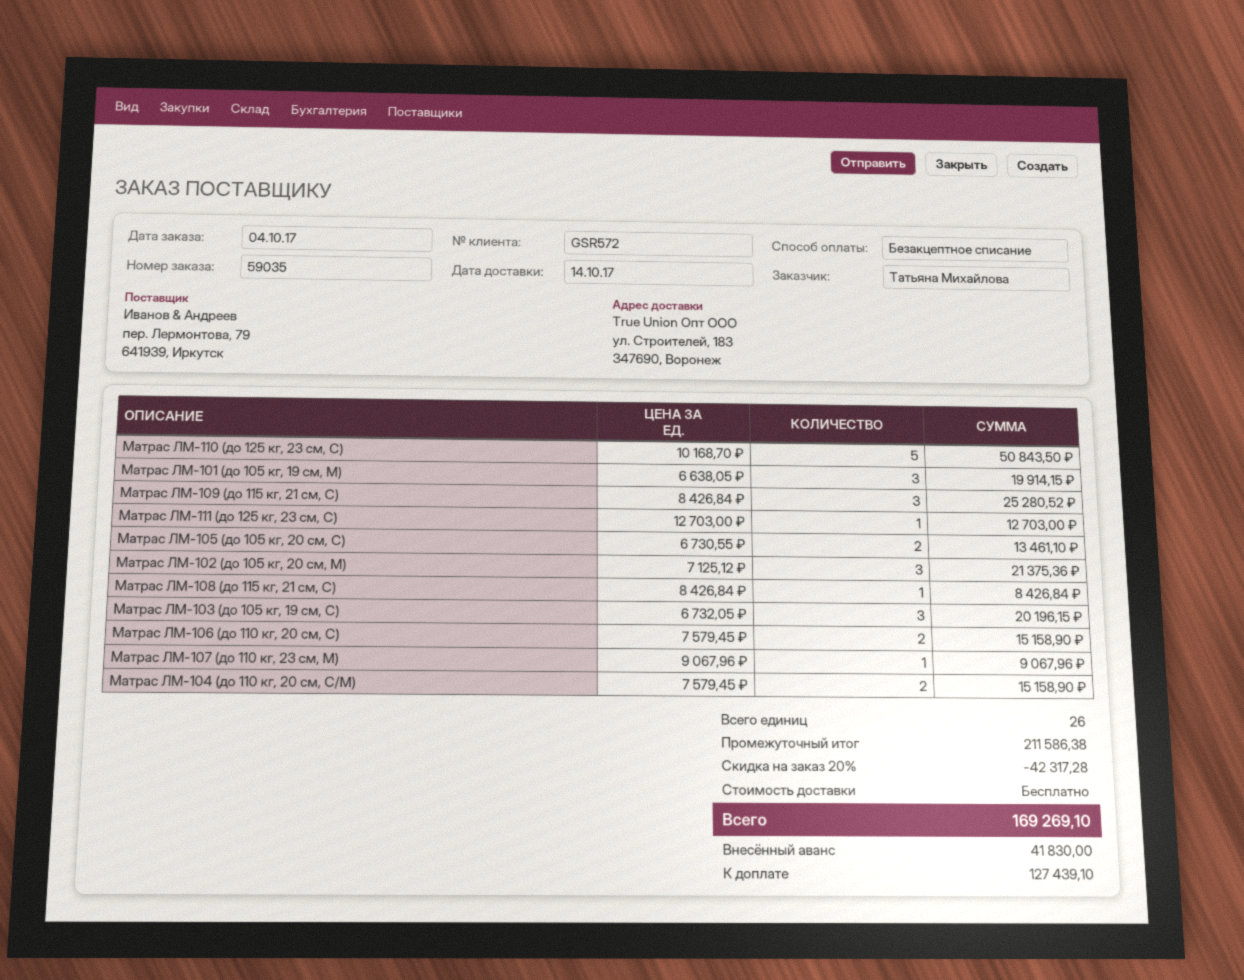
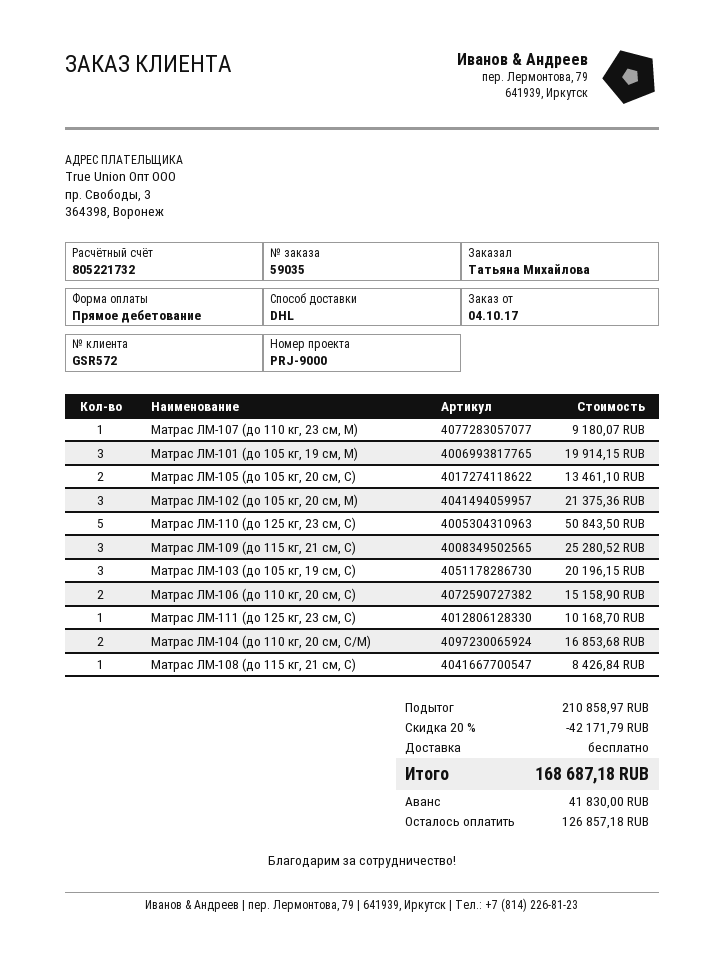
Матрас ЛМ-111 (до 125 кг, 23 см, С): 1 for 12703.00 -> 1 for 10168.70
Матрас ЛМ-107 (до 110 кг, 23 см, М): 1 for 9067.96 -> 1 for 9180.07
Матрас ЛМ-104 (до 110 кг, 20 см, С/М): 2 for 15158.90 -> 2 for 16853.68
subtotal: 211586.38 -> 210858.97
discount: 20% = 42317.28 -> 20% = 42171.79
total: 169269.10 -> 168687.18
balance: 127439.10 -> 126857.18

